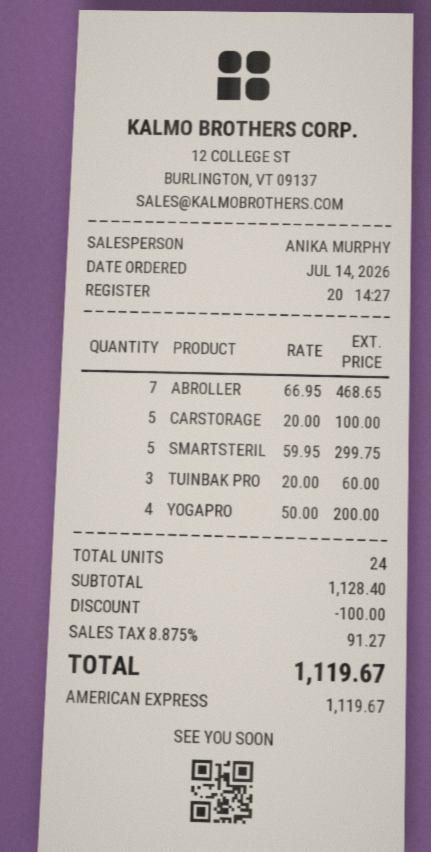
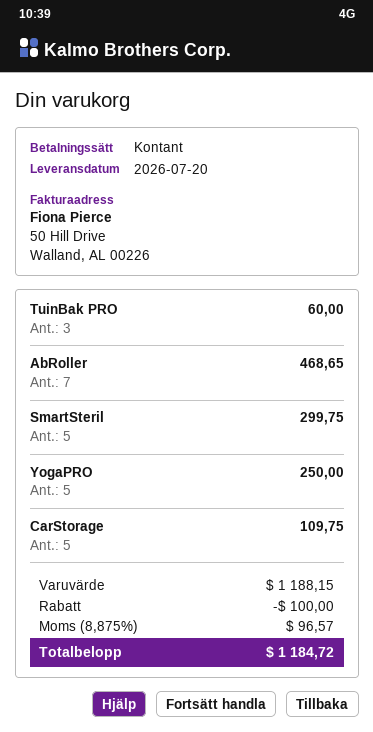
payment method: American Express -> cash
CARSTORAGE: 5 for 100.00 -> 5 for 109.75
YOGAPRO: 4 for 200.00 -> 5 for 250.00
subtotal: 1128.40 -> 1188.15
tax: 8.875% = 91.27 -> 8.875% = 96.57
total: 1119.67 -> 1184.72

